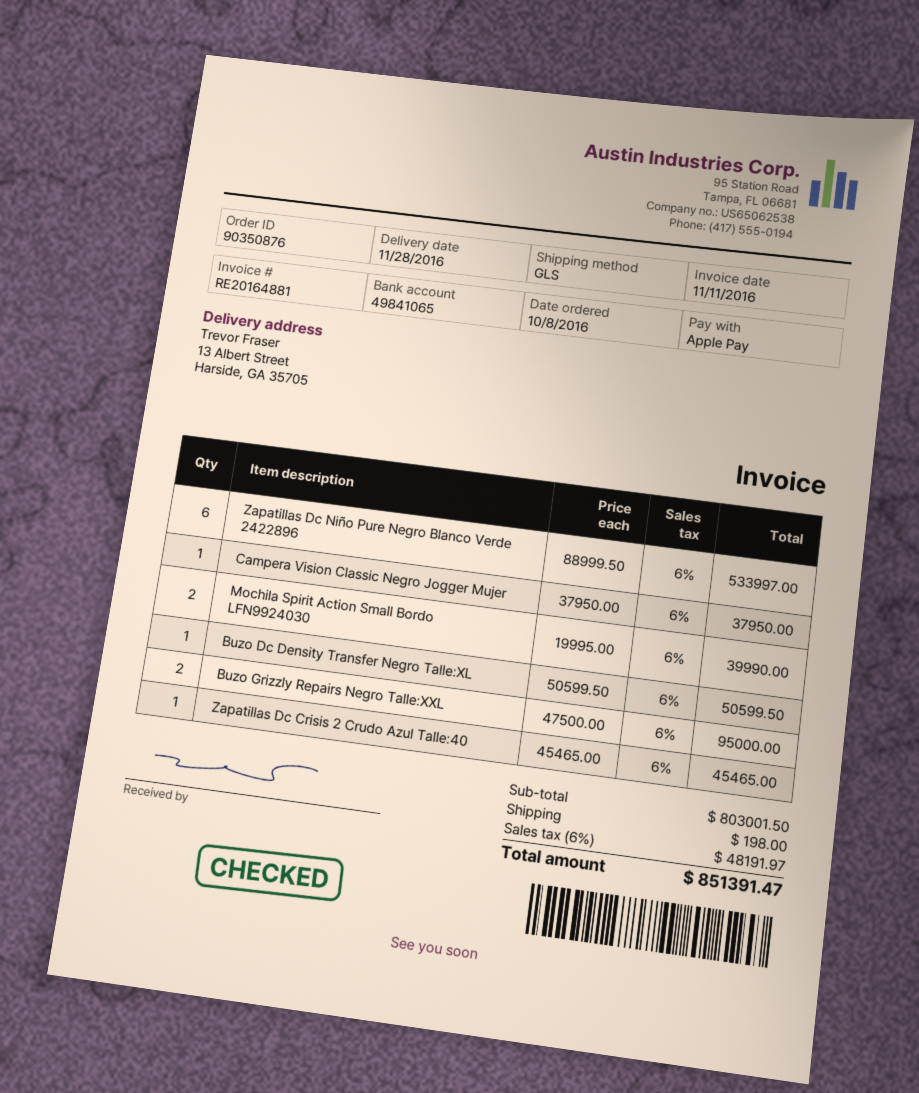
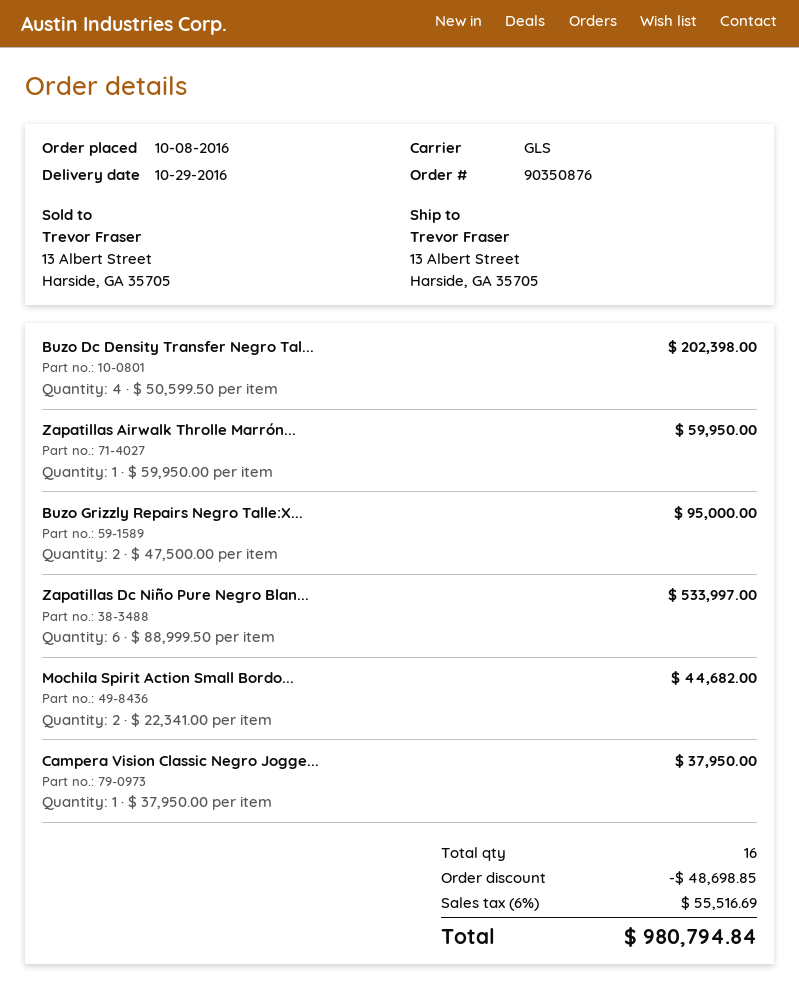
delivery date: 2016-11-28 -> 2016-10-29
Mochila Spirit Action Small Bordo LFN9924030: 2 x 19995.00 = 39990.00 -> 2 x 22341.00 = 44682.00
Buzo Dc Density Transfer Negro Talle:XL: 1 x 50599.50 = 50599.50 -> 4 x 50599.50 = 202398.00
Zapatillas Dc Crisis 2 Crudo Azul Talle:40: 1 x 45465.00 = 45465.00 -> none
Zapatillas Airwalk Throlle Marrón...: none -> 1 x 59950.00 = 59950.00
discount: none -> 48698.85
shipping: 198.00 -> none
tax: 6% = 48191.97 -> 6% = 55516.69
total: 851391.47 -> 980794.84

